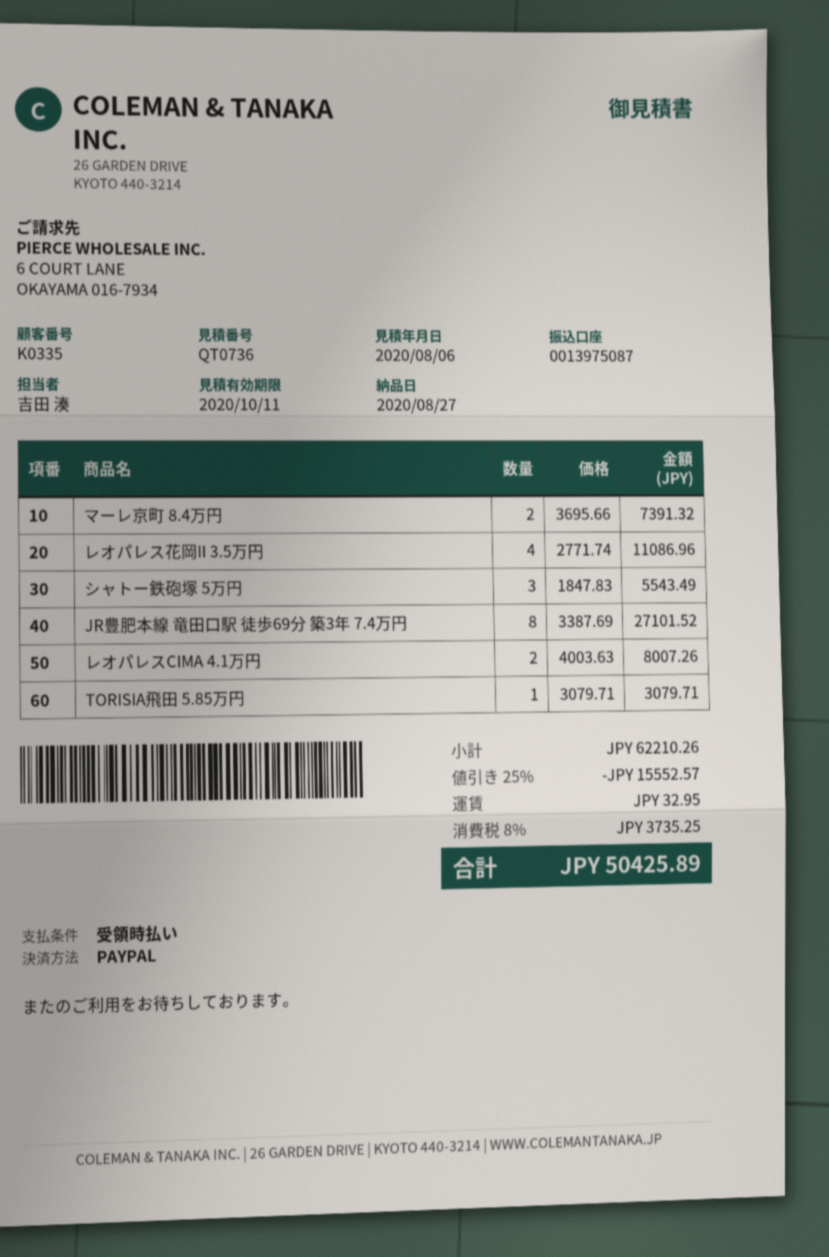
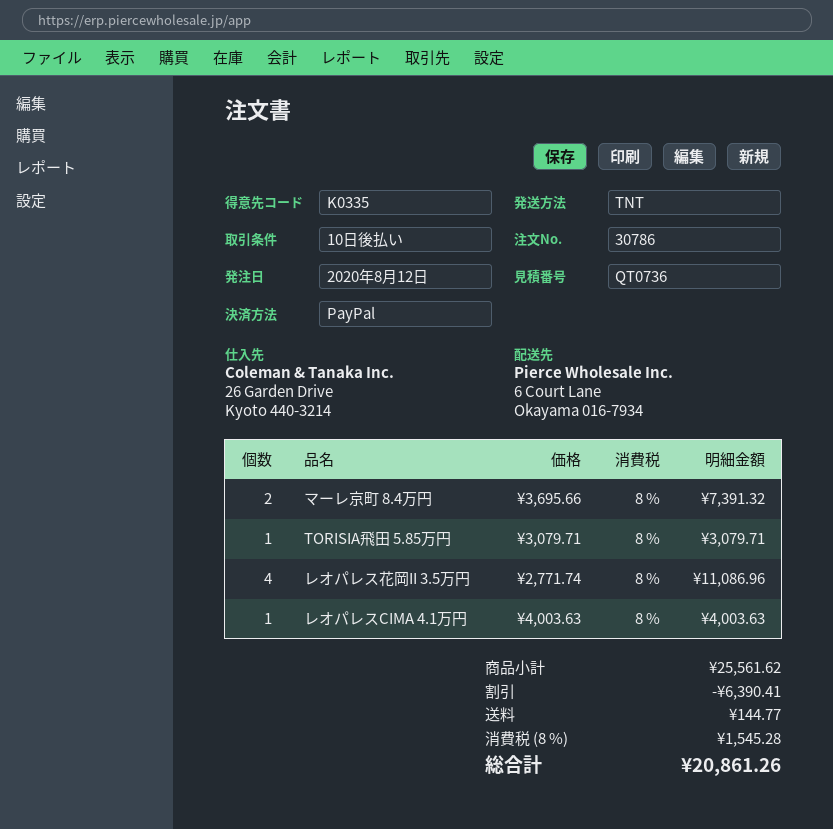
payment terms: on receipt -> 10 days
シャトー鉄砲塚 5万円: 3 x 1847.83 = 5543.49 -> none
JR豊肥本線 竜田口駅 徒歩69分 築3年 7.4万円: 8 x 3387.69 = 27101.52 -> none
レオパレスCIMA 4.1万円: 2 x 4003.63 = 8007.26 -> 1 x 4003.63 = 4003.63
subtotal: 62210.26 -> 25561.62
discount: 15552.57 -> 6390.41
shipping: 32.95 -> 144.77
tax: 8% = 3735.25 -> 8% = 1545.28
total: 50425.89 -> 20861.26

